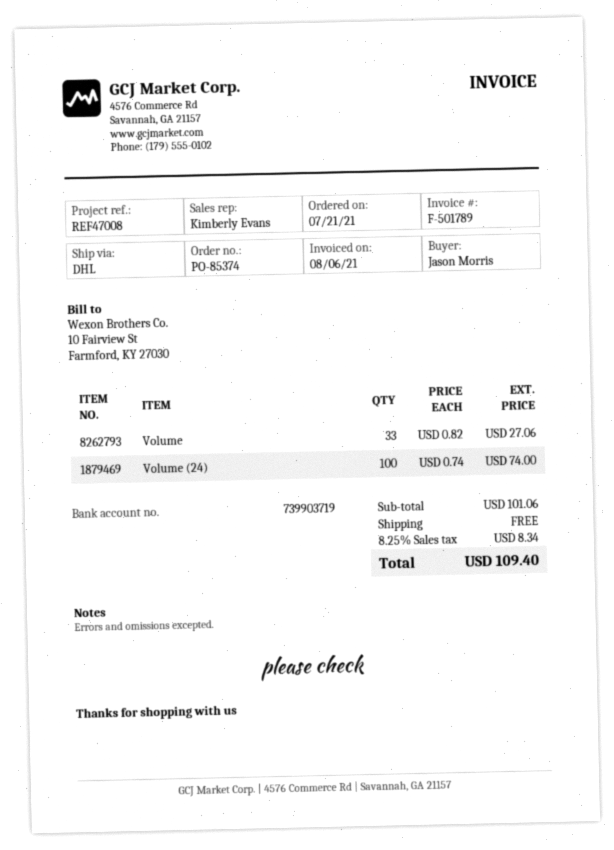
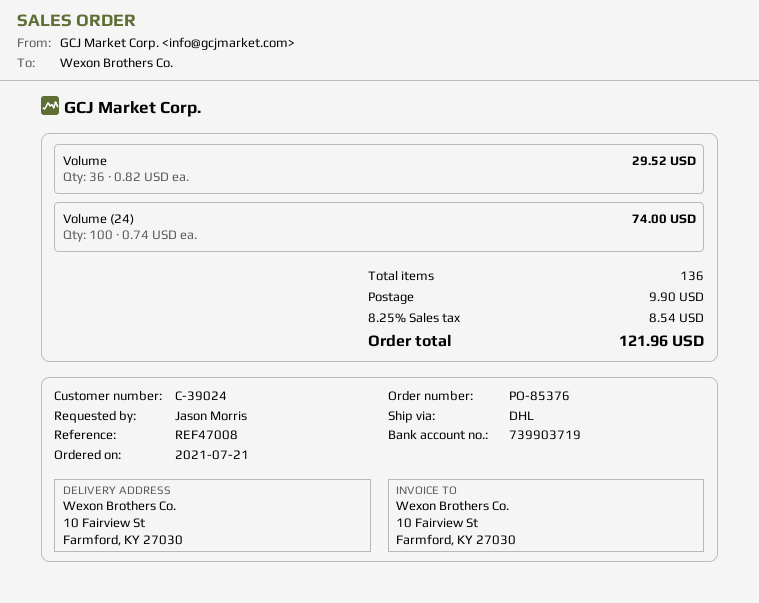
order number: PO-85374 -> PO-85376
Volume: 33 x 0.82 = 27.06 -> 36 x 0.82 = 29.52
shipping: 0.00 -> 9.90
tax: 8.25% = 8.34 -> 8.25% = 8.54
total: 109.40 -> 121.96

